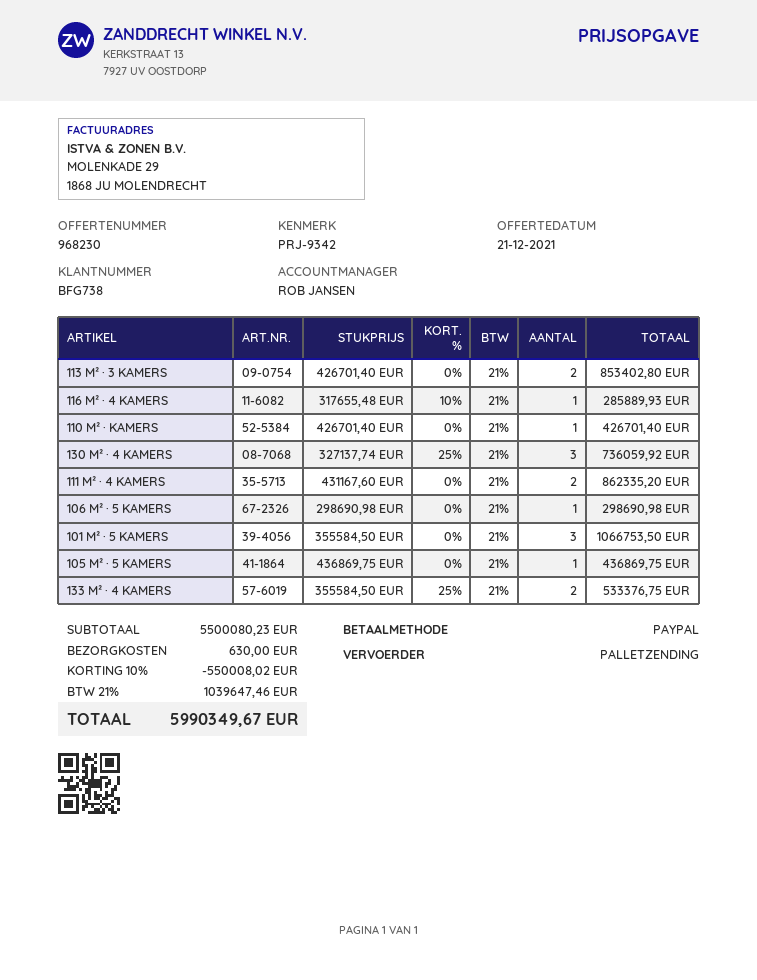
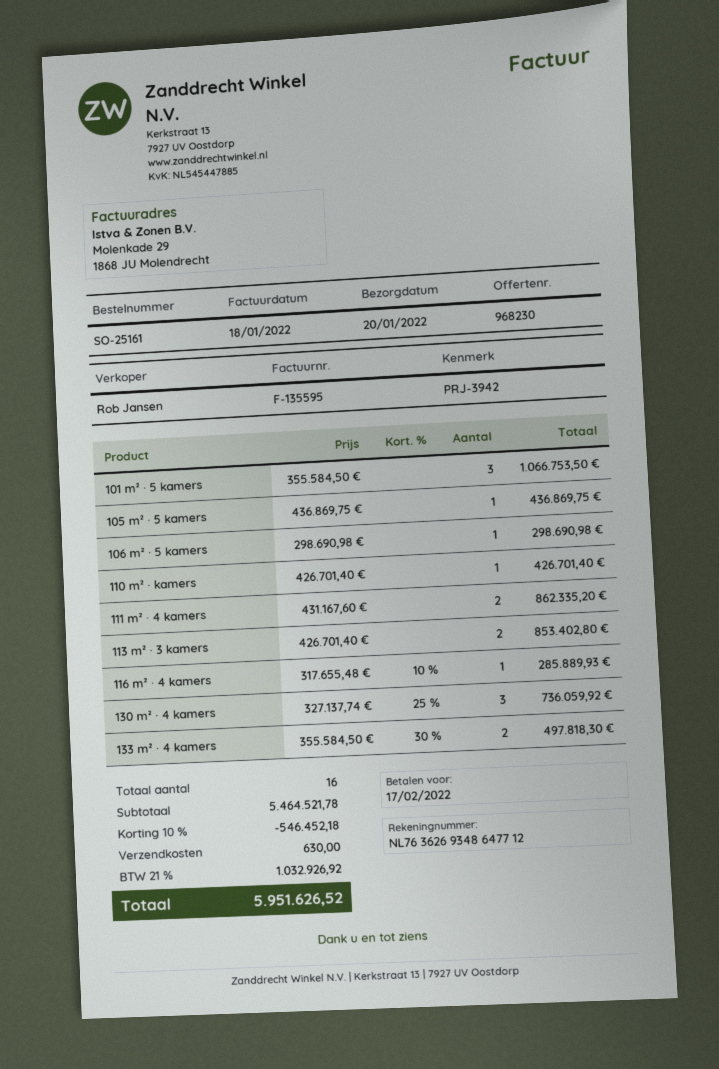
reference: PRJ-9342 -> PRJ-3942
133 M² · 4 KAMERS: 2 x 355584.50 - 25% = 533376.75 -> 2 x 355584.50 - 30% = 497818.30
subtotal: 5500080.23 -> 5464521.78
discount: 10% = 550008.02 -> 10% = 546452.18
tax: 21% = 1039647.46 -> 21% = 1032926.92
total: 5990349.67 -> 5951626.52

